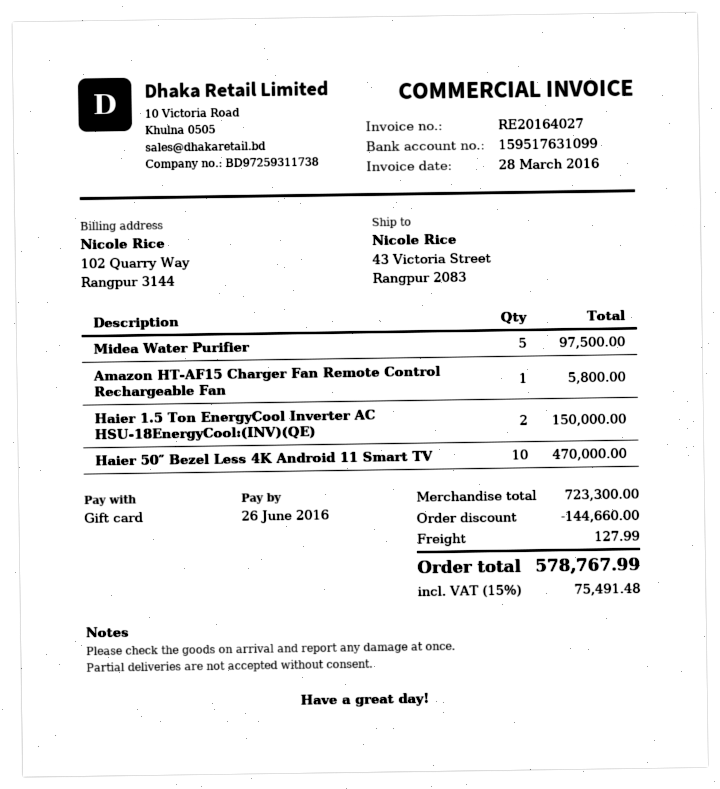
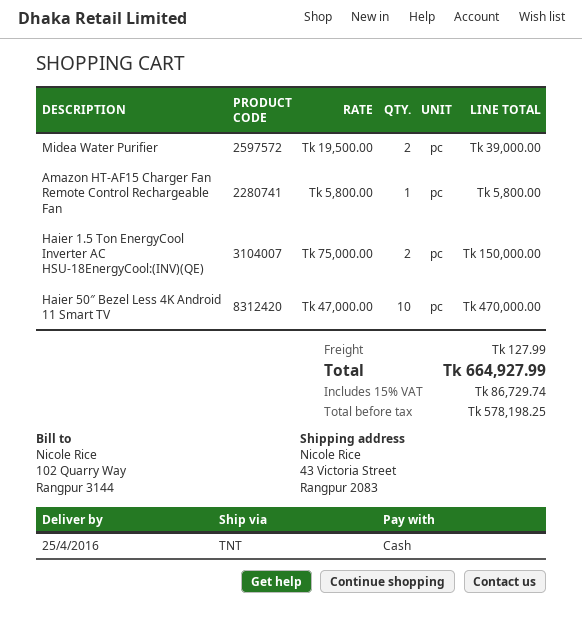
payment method: gift card -> cash
Midea Water Purifier: 5 for 97500.00 -> 2 for 39000.00
discount: 144660.00 -> none
tax: 15% = 75491.48 -> 15% = 86729.74
total: 578767.99 -> 664927.99

